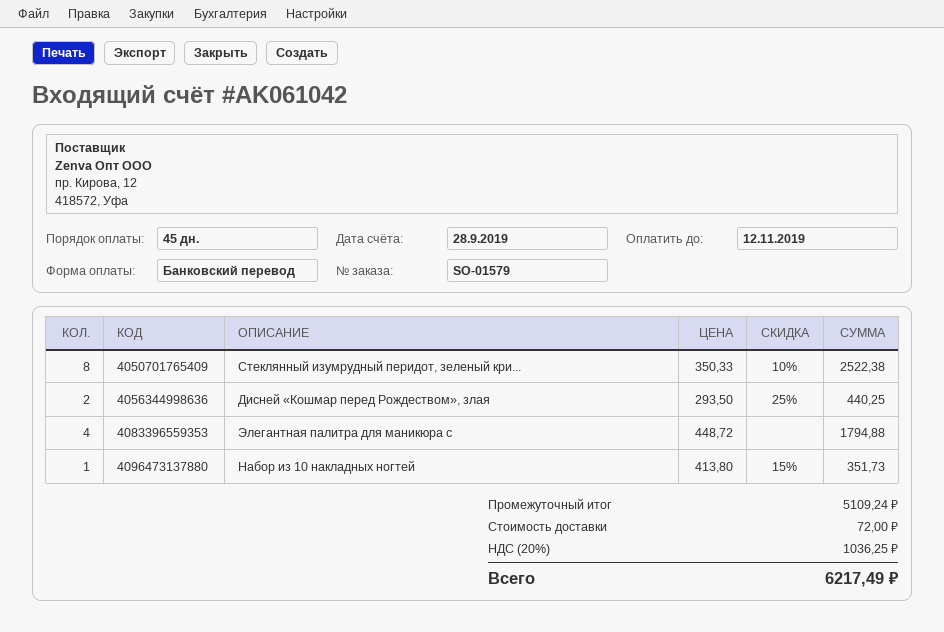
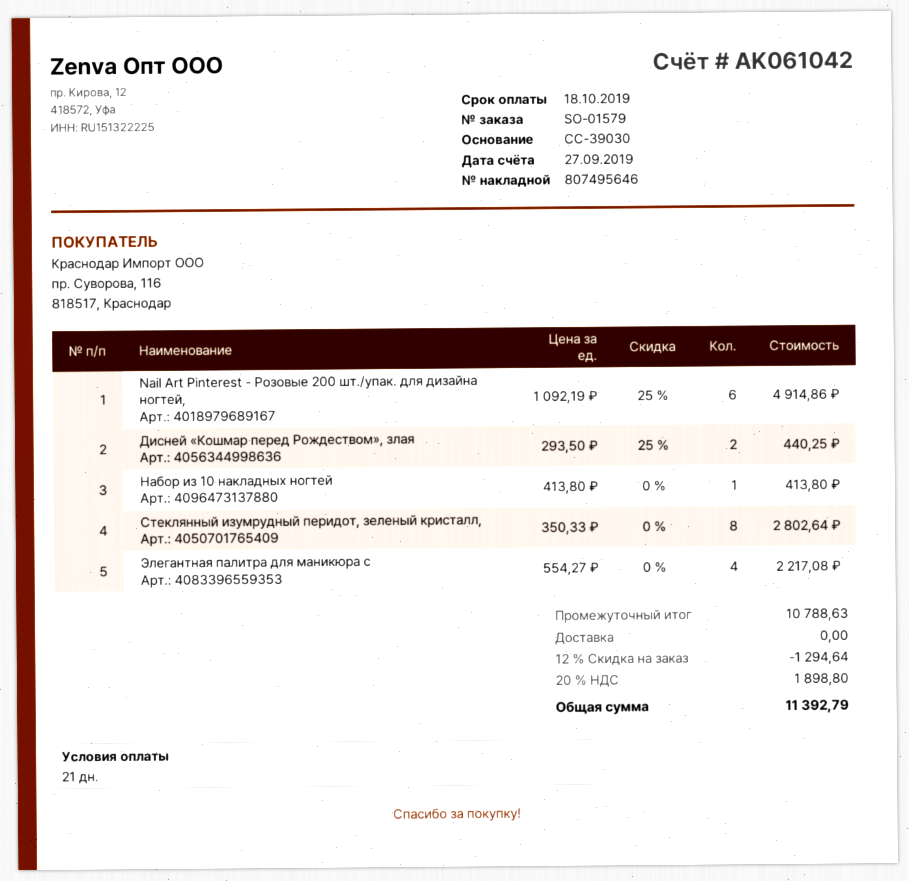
invoice date: 2019-09-28 -> 2019-09-27
payment terms: 45 days -> 21 days
due date: 2019-11-12 -> 2019-10-18
Стеклянный изумрудный перидот, зеленый кри...: 8 x 350.33 - 10% = 2522.38 -> 8 x 350.33 = 2802.64
Элегантная палитра для маникюра с: 4 x 448.72 = 1794.88 -> 4 x 554.27 = 2217.08
Набор из 10 накладных ногтей: 1 x 413.80 - 15% = 351.73 -> 1 x 413.80 = 413.80
Nail Art Pinterest - Розовые 200 шт./упак. для дизайна ногтей,: none -> 6 x 1092.19 - 25% = 4914.86
subtotal: 5109.24 -> 10788.63
discount: none -> 12% = 1294.64
shipping: 72.00 -> 0.00
tax: 20% = 1036.25 -> 20% = 1898.80
total: 6217.49 -> 11392.79

